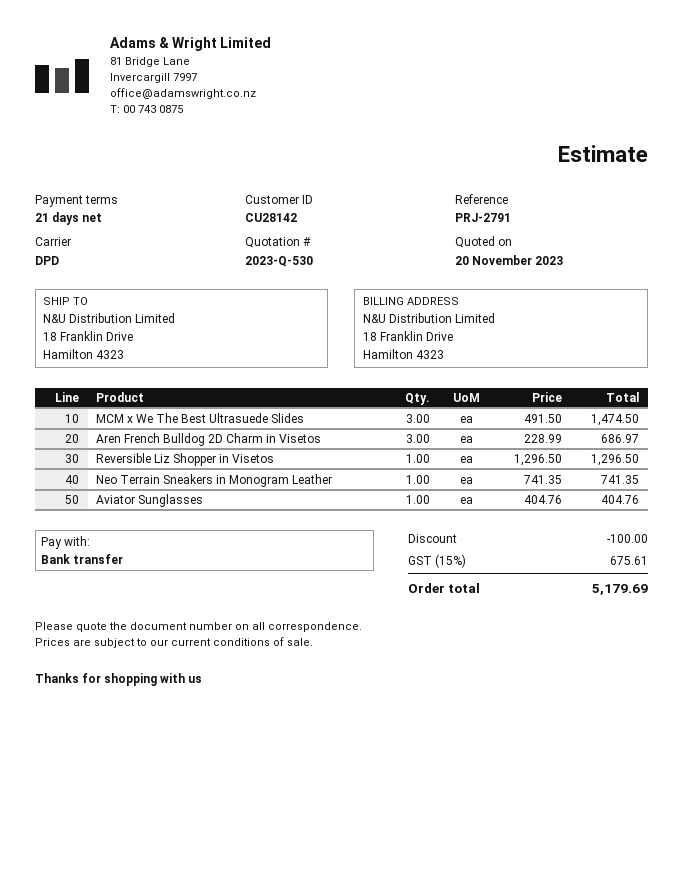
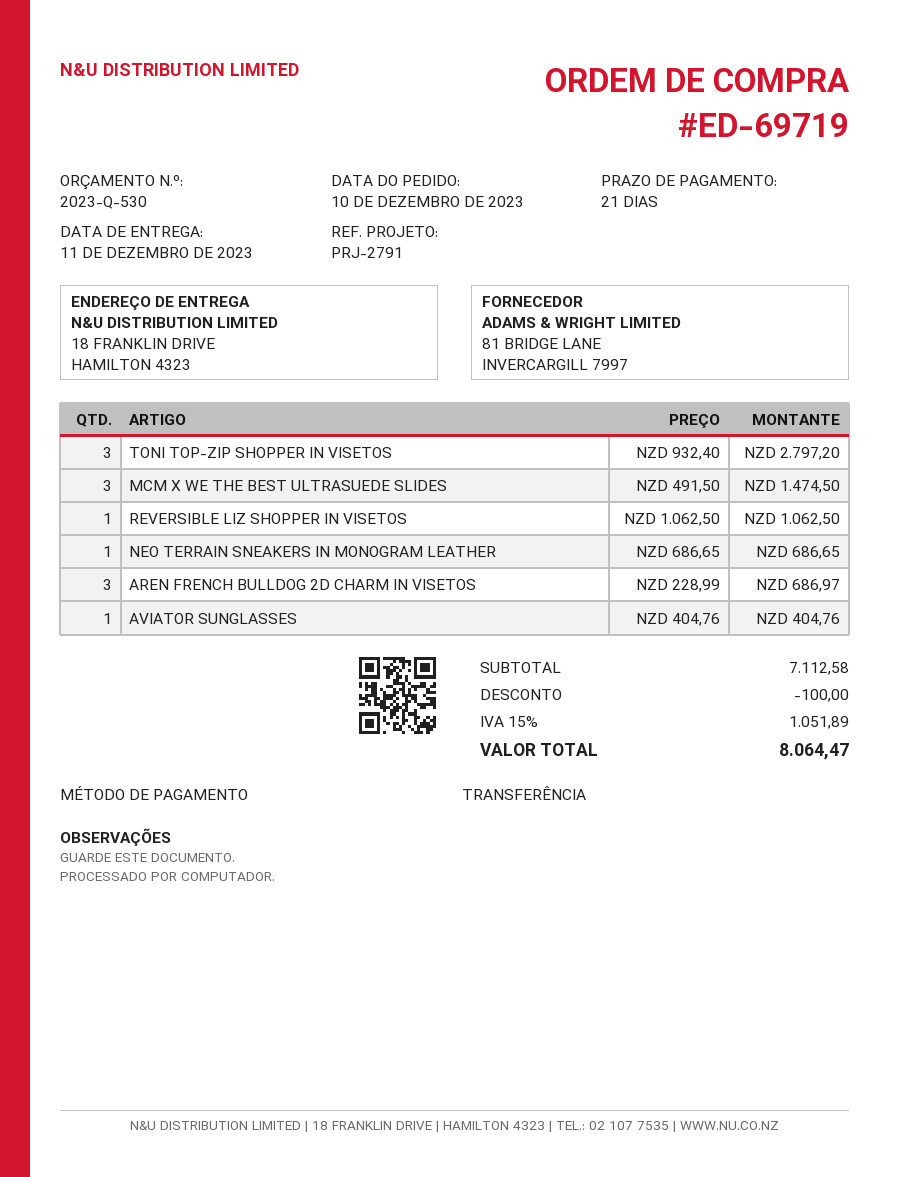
Reversible Liz Shopper in Visetos: 1 x 1296.50 = 1296.50 -> 1 x 1062.50 = 1062.50
Neo Terrain Sneakers in Monogram Leather: 1 x 741.35 = 741.35 -> 1 x 686.65 = 686.65
TONI TOP-ZIP SHOPPER IN VISETOS: none -> 3 x 932.40 = 2797.20
tax: 15% = 675.61 -> 15% = 1051.89
total: 5179.69 -> 8064.47

